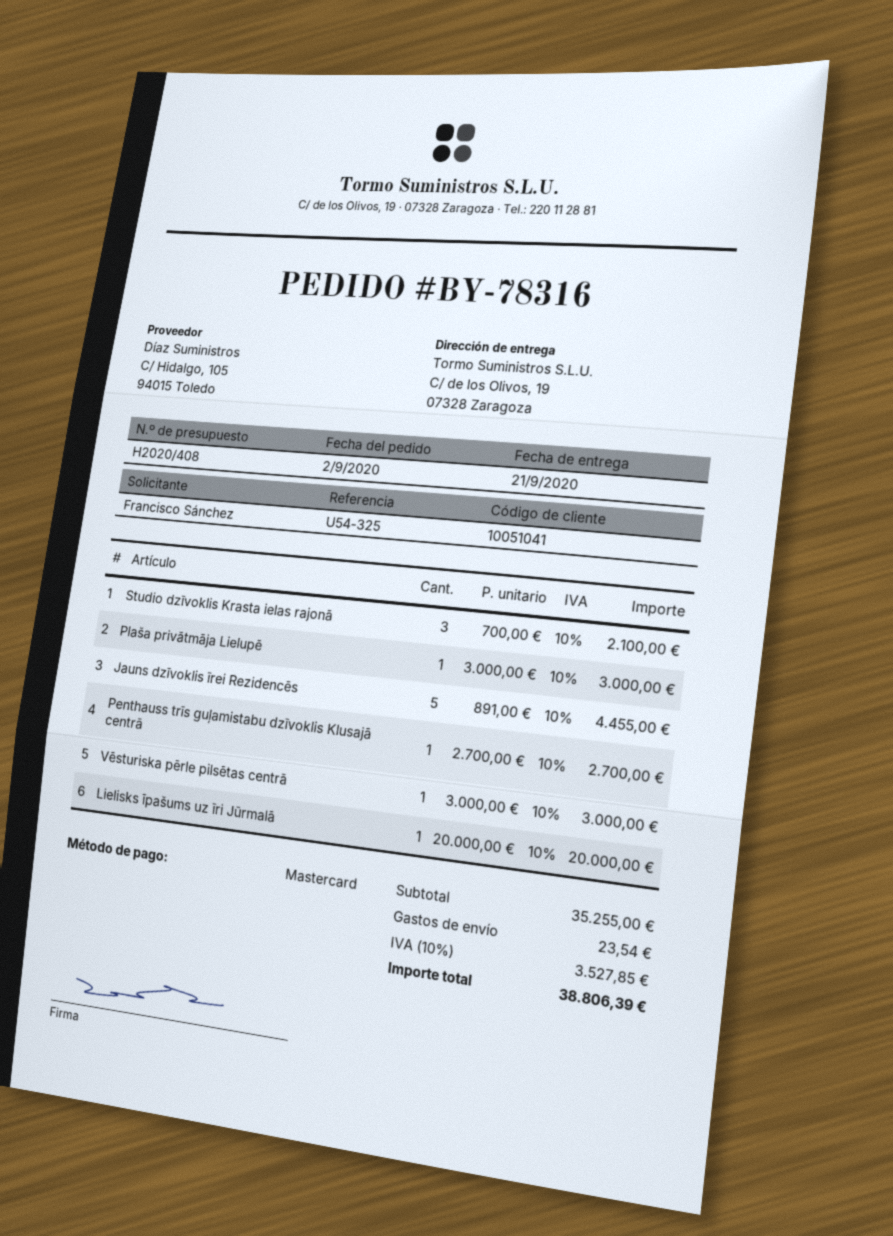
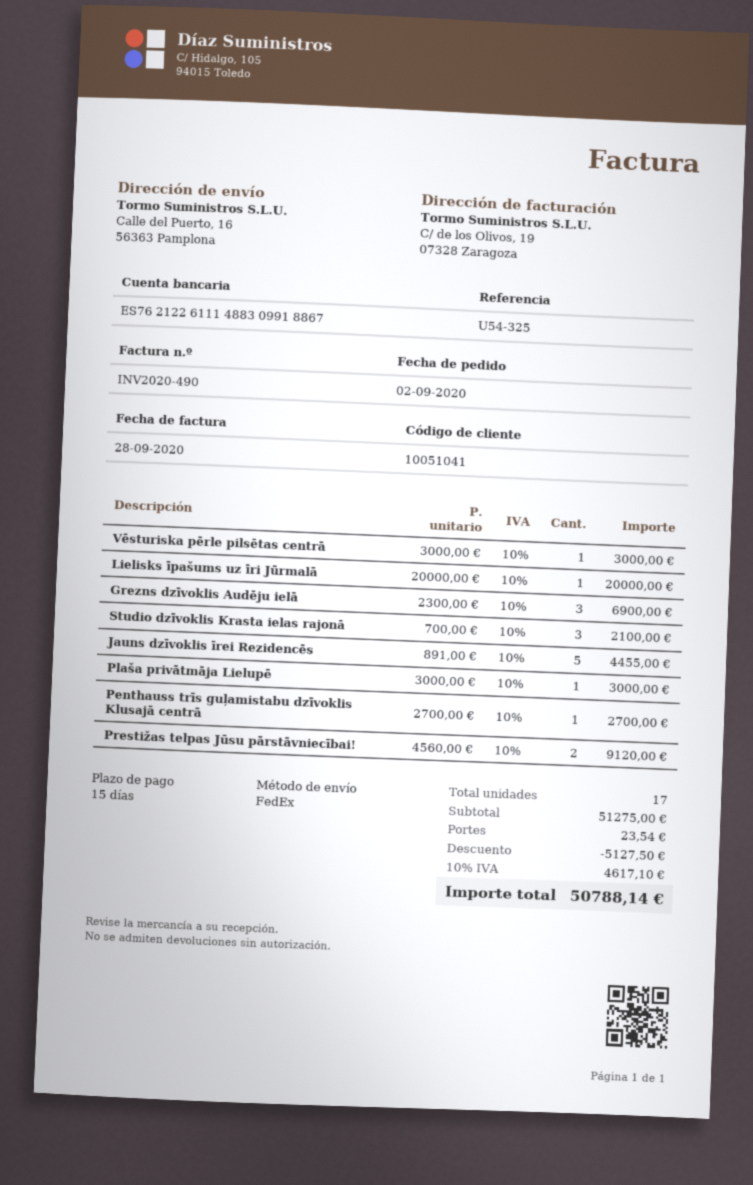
ship to: C/ de los Olivos, 19, 07328 Zaragoza -> Calle del Puerto, 16, 56363 Pamplona
Grezns dzīvoklis Audēju ielā: none -> 3 x 2300.00 = 6900.00
Prestižas telpas Jūsu pārstāvniecībai!: none -> 2 x 4560.00 = 9120.00
subtotal: 35255.00 -> 51275.00
discount: none -> 5127.50
tax: 10% = 3527.85 -> 10% = 4617.10
total: 38806.39 -> 50788.14

